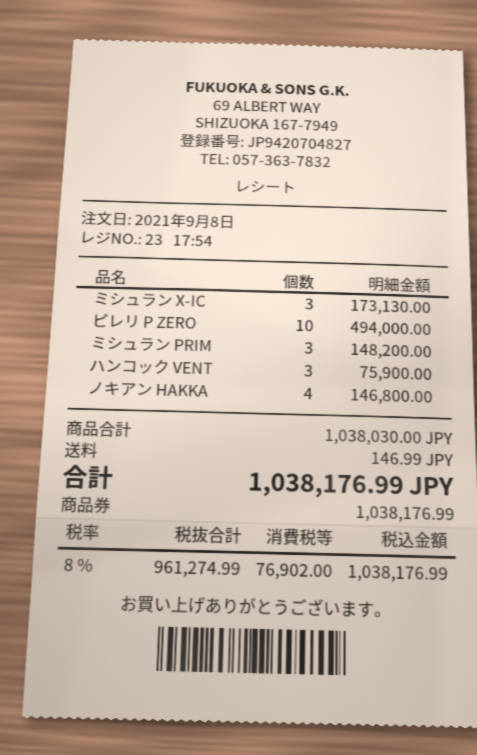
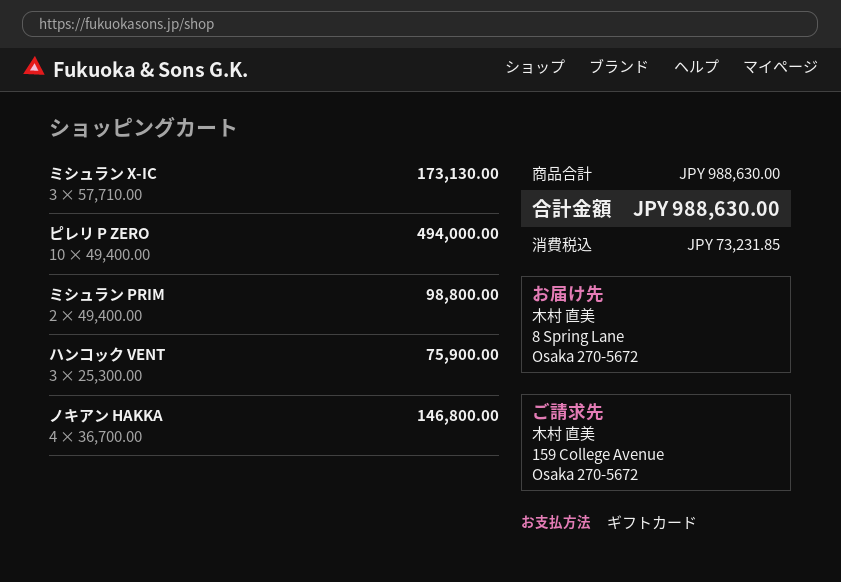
ミシュラン PRIM: 3 for 148200.00 -> 2 for 98800.00
subtotal: 1038030.00 -> 988630.00
shipping: 146.99 -> none
tax: 76902.00 -> 73231.85
total: 1038176.99 -> 988630.00

